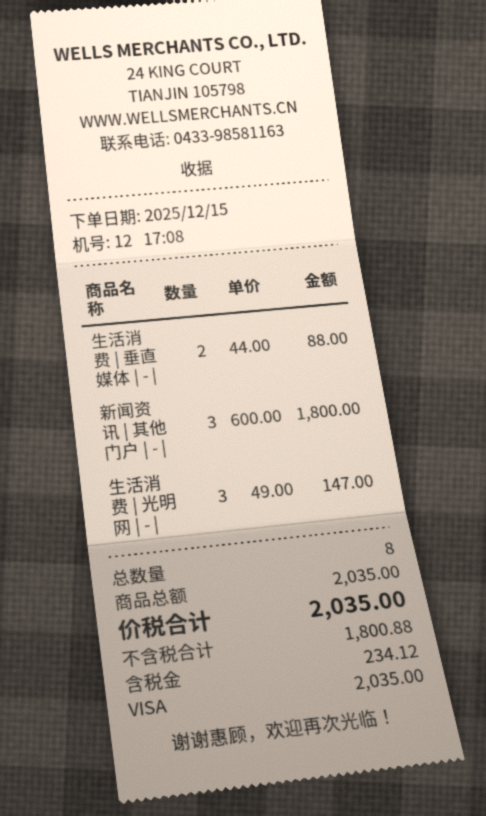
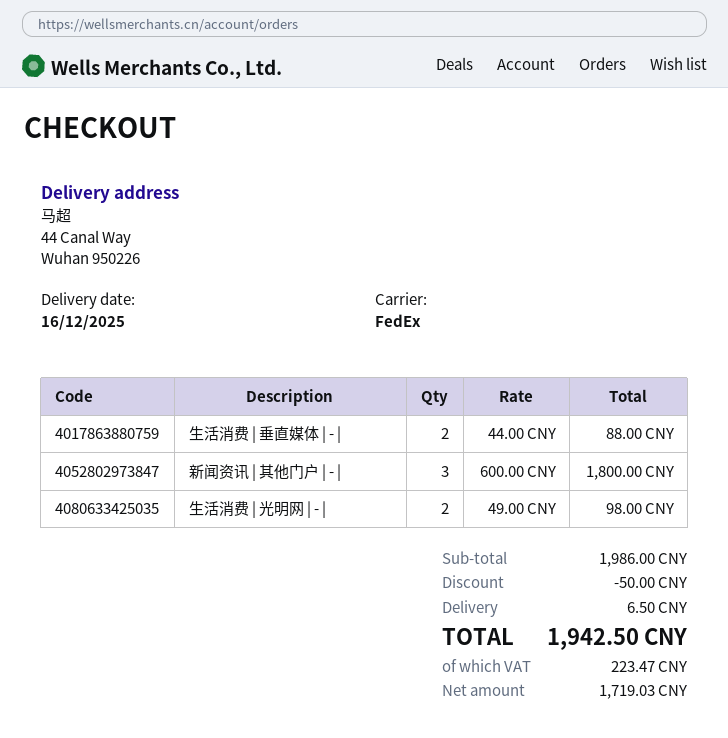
生活消费 | 光明网 | - |: 3 x 49.00 = 147.00 -> 2 x 49.00 = 98.00
subtotal: 2035.00 -> 1986.00
discount: none -> 50.00
shipping: none -> 6.50
net: 1800.88 -> 1719.03
tax: 234.12 -> 223.47
total: 2035.00 -> 1942.50

